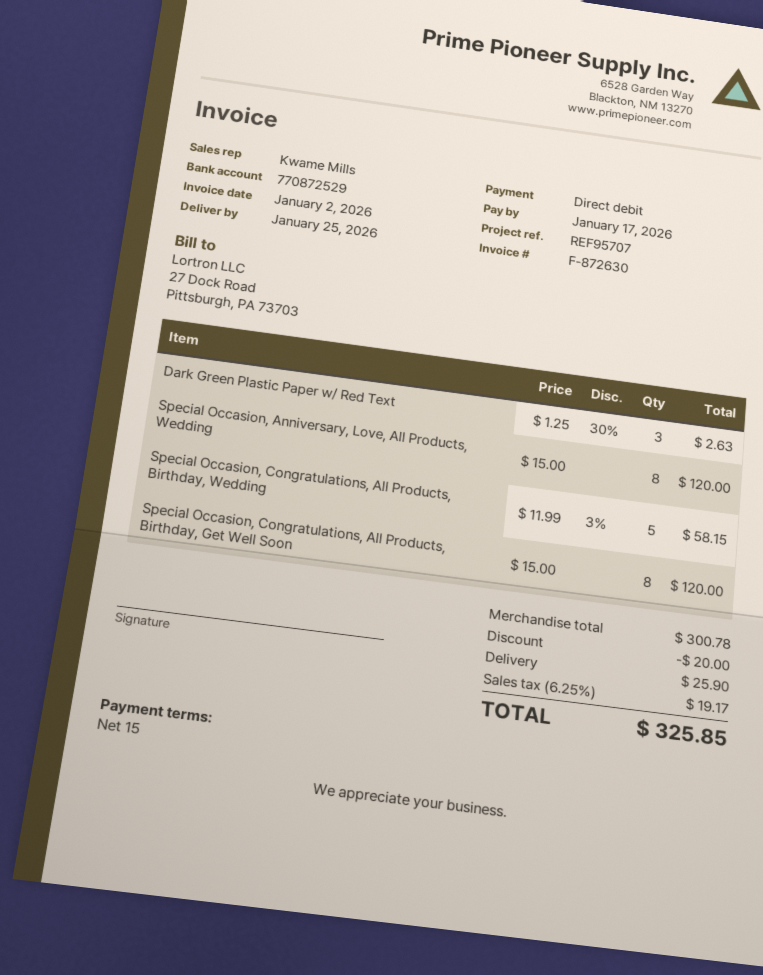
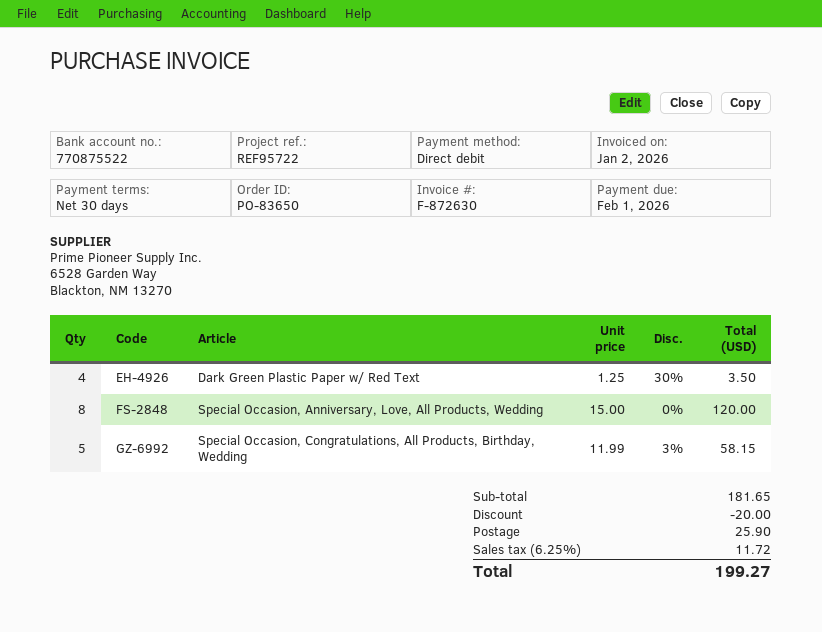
payment terms: 15 days -> 30 days
due date: 2026-01-17 -> 2026-02-01
reference: REF95707 -> REF95722
bank account: 770872529 -> 770875522
Dark Green Plastic Paper w/ Red Text: 3 x 1.25 - 30% = 2.63 -> 4 x 1.25 - 30% = 3.50
Special Occasion, Congratulations, All Products, Birthday, Get Well Soon: 8 x 15.00 = 120.00 -> none
subtotal: 300.78 -> 181.65
tax: 6.25% = 19.17 -> 6.25% = 11.72
total: 325.85 -> 199.27

